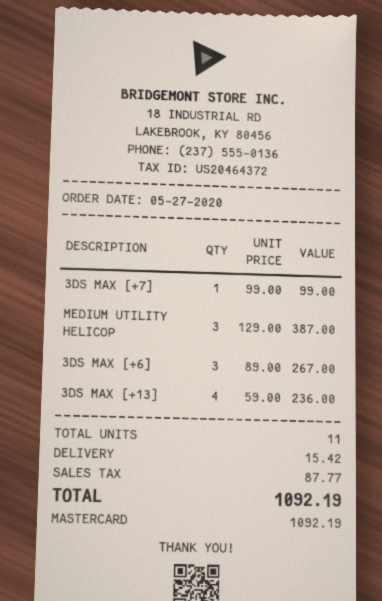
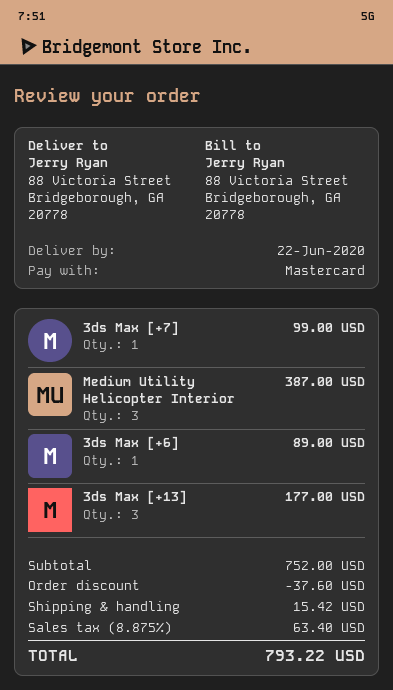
3DS MAX [+6]: 3 for 267.00 -> 1 for 89.00
3DS MAX [+13]: 4 for 236.00 -> 3 for 177.00
discount: none -> 37.60
tax: 87.77 -> 63.40
total: 1092.19 -> 793.22

